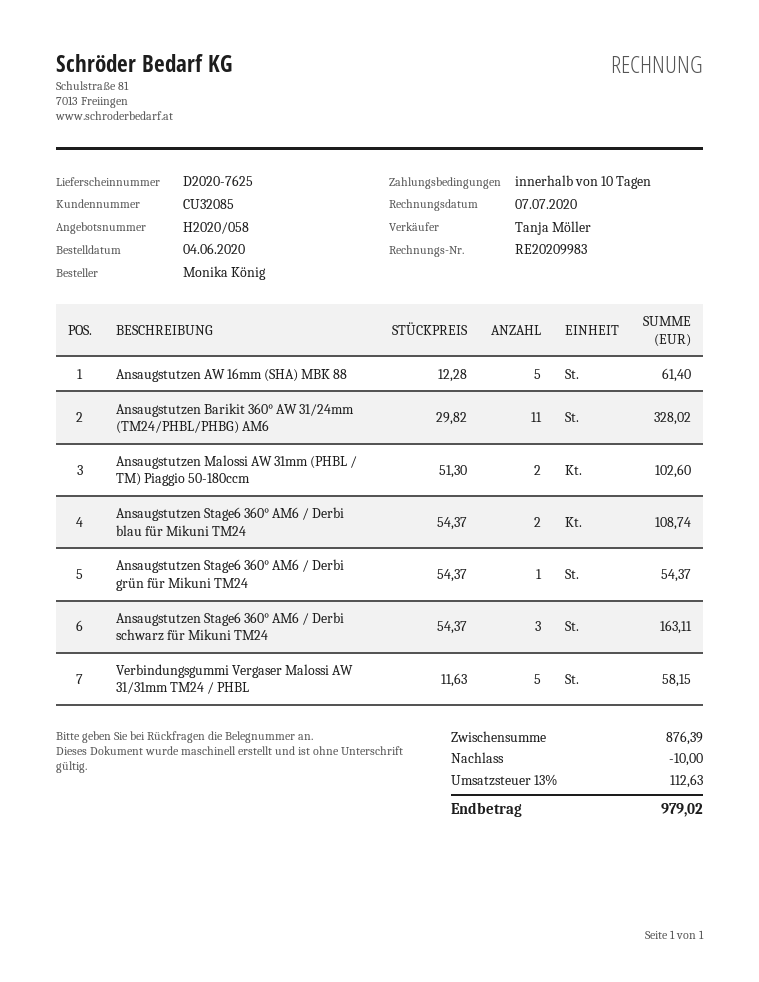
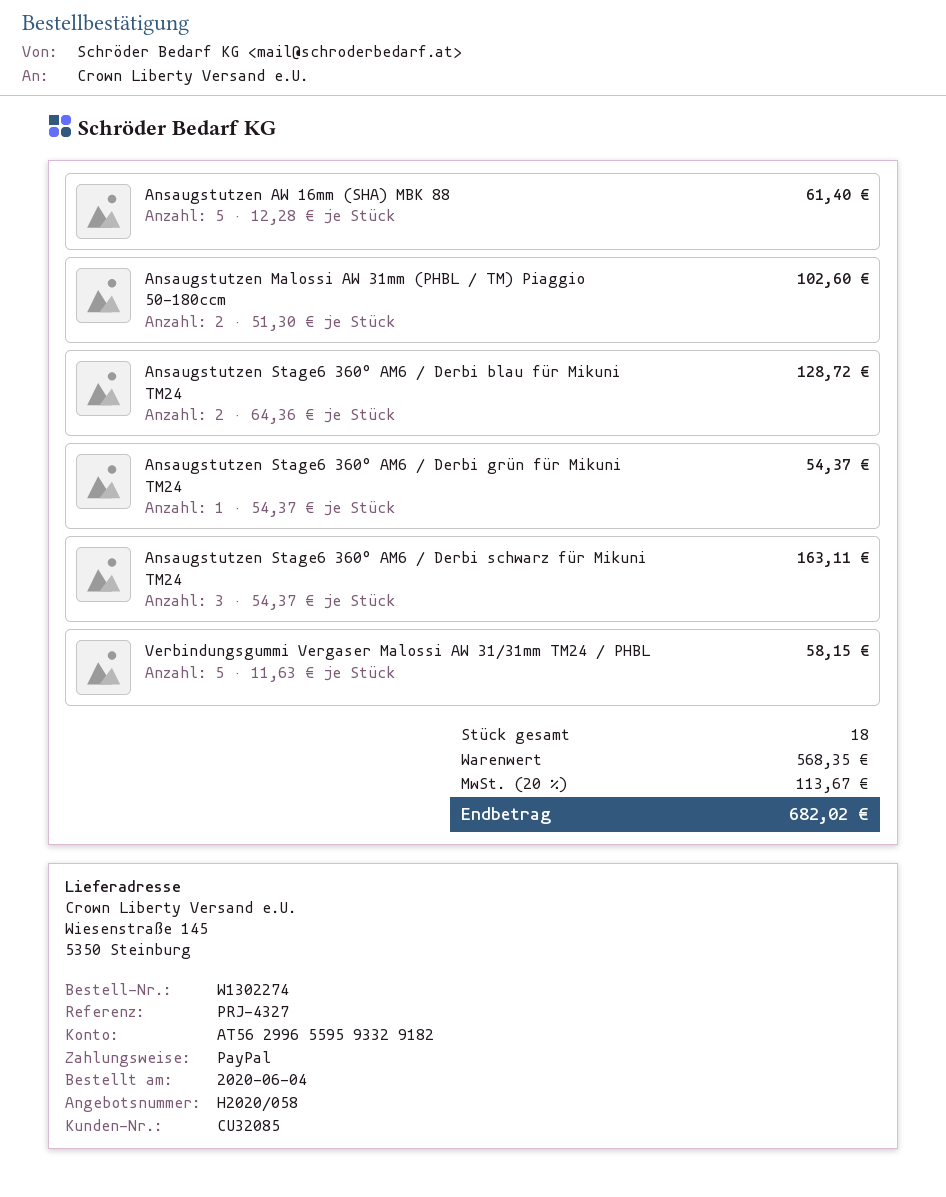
Ansaugstutzen Barikit 360° AW 31/24mm (TM24/PHBL/PHBG) AM6: 11 x 29.82 = 328.02 -> none
Ansaugstutzen Stage6 360° AM6 / Derbi blau für Mikuni TM24: 2 x 54.37 = 108.74 -> 2 x 64.36 = 128.72
subtotal: 876.39 -> 568.35
discount: 10.00 -> none
tax: 13% = 112.63 -> 20% = 113.67
total: 979.02 -> 682.02

